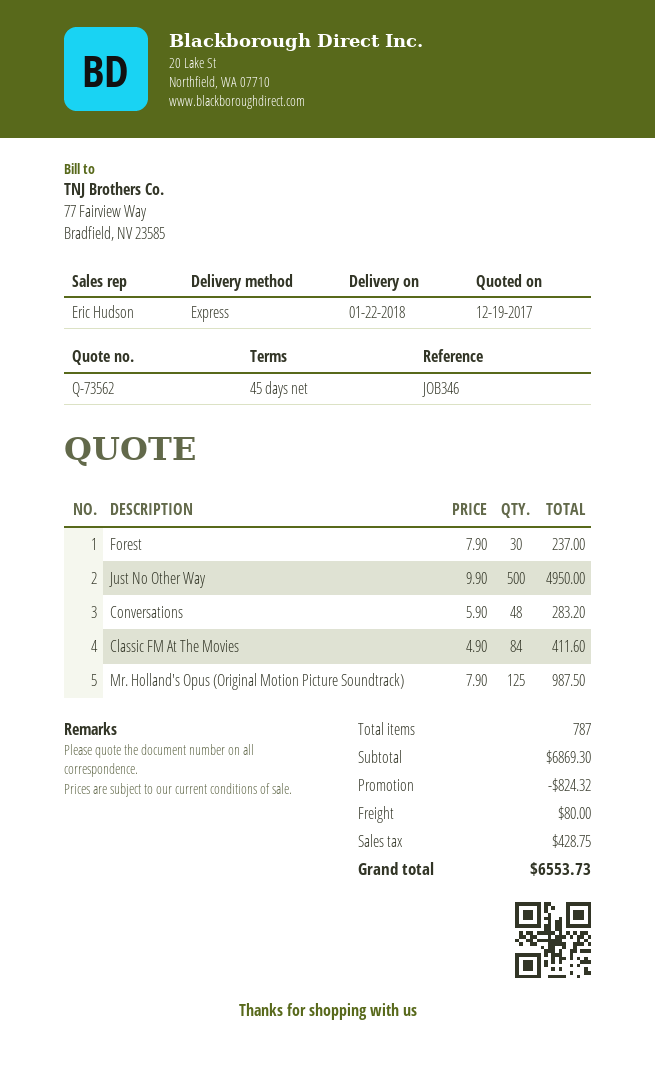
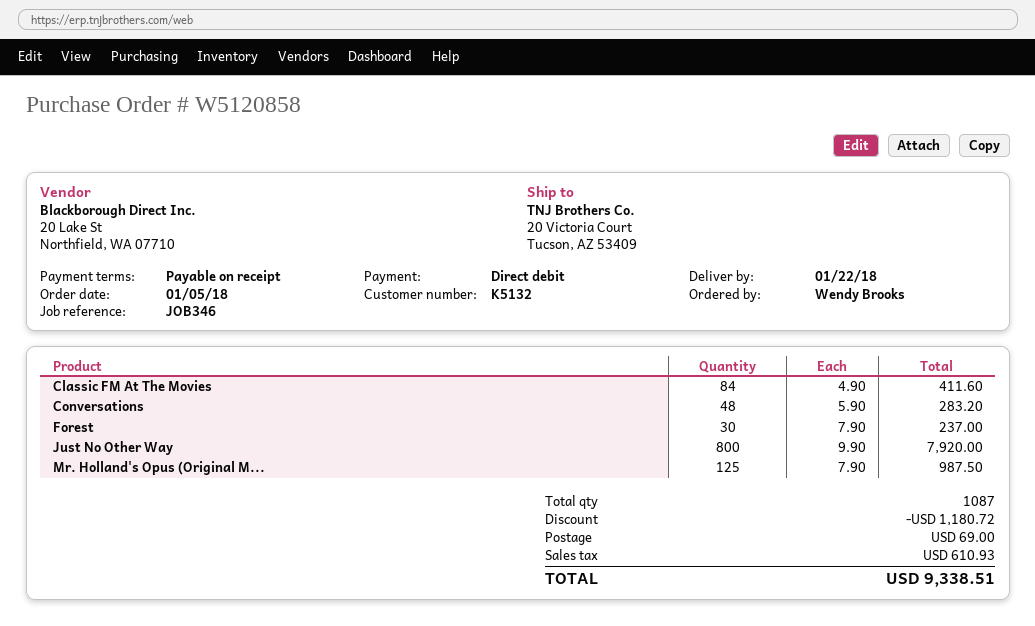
payment terms: 45 days -> on receipt
Just No Other Way: 500 x 9.90 = 4950.00 -> 800 x 9.90 = 7920.00
total quantity: 787 -> 1087
discount: 824.32 -> 1180.72
shipping: 80.00 -> 69.00
tax: 428.75 -> 610.93
total: 6553.73 -> 9338.51

